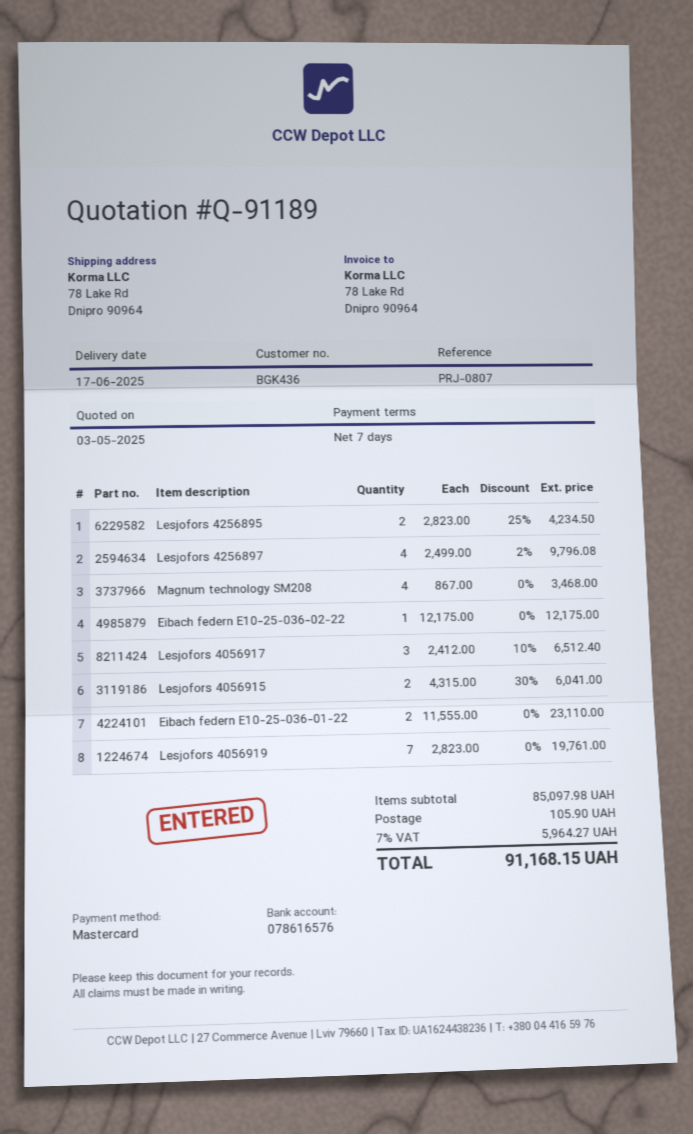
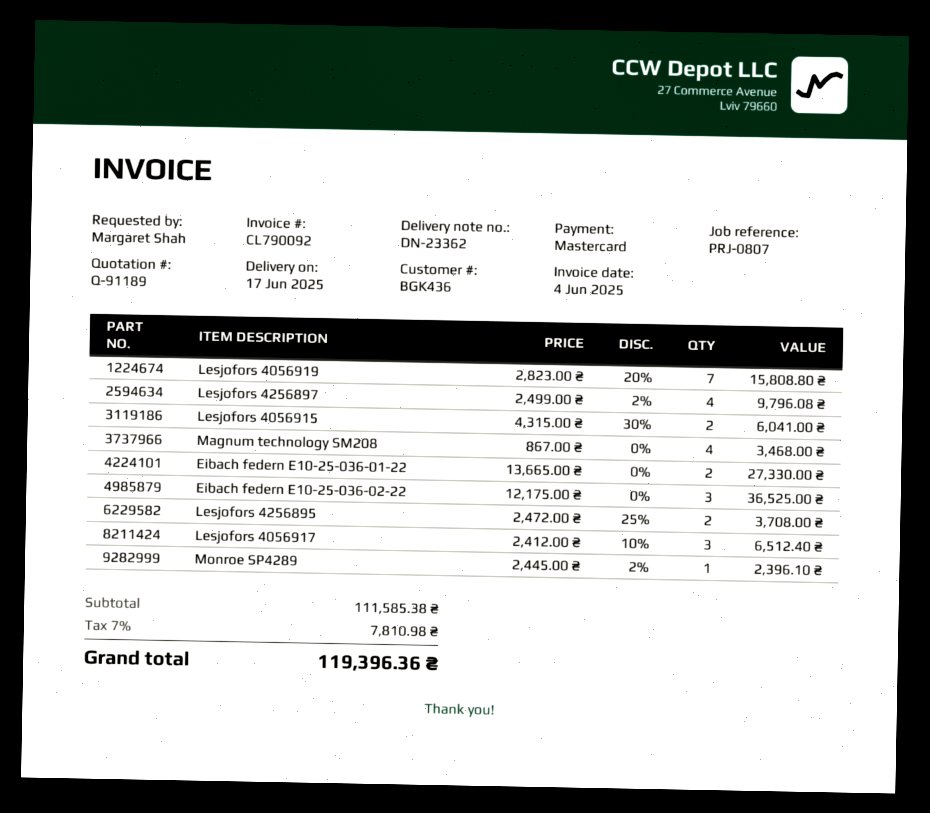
Lesjofors 4256895: 2 x 2823.00 - 25% = 4234.50 -> 2 x 2472.00 - 25% = 3708.00
Eibach federn E10-25-036-02-22: 1 x 12175.00 = 12175.00 -> 3 x 12175.00 = 36525.00
Eibach federn E10-25-036-01-22: 2 x 11555.00 = 23110.00 -> 2 x 13665.00 = 27330.00
Lesjofors 4056919: 7 x 2823.00 = 19761.00 -> 7 x 2823.00 - 20% = 15808.80
Monroe SP4289: none -> 1 x 2445.00 - 2% = 2396.10
subtotal: 85097.98 -> 111585.38
shipping: 105.90 -> none
tax: 7% = 5964.27 -> 7% = 7810.98
total: 91168.15 -> 119396.36

